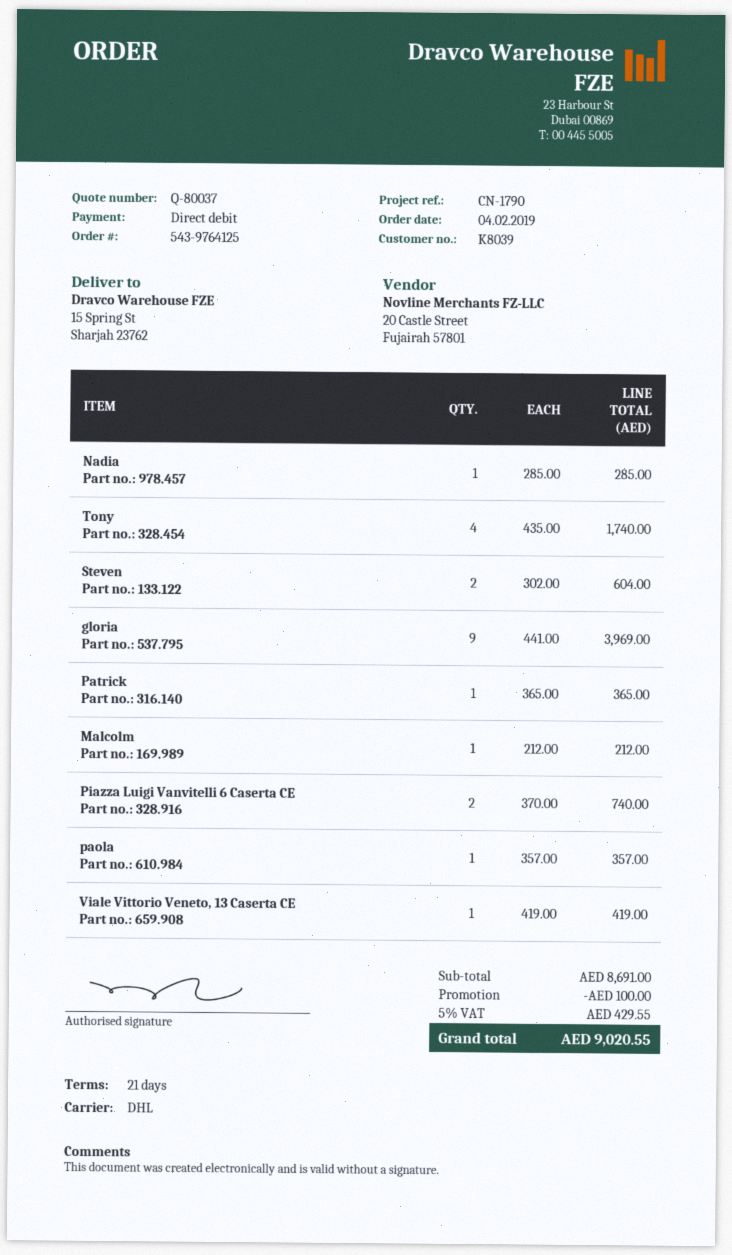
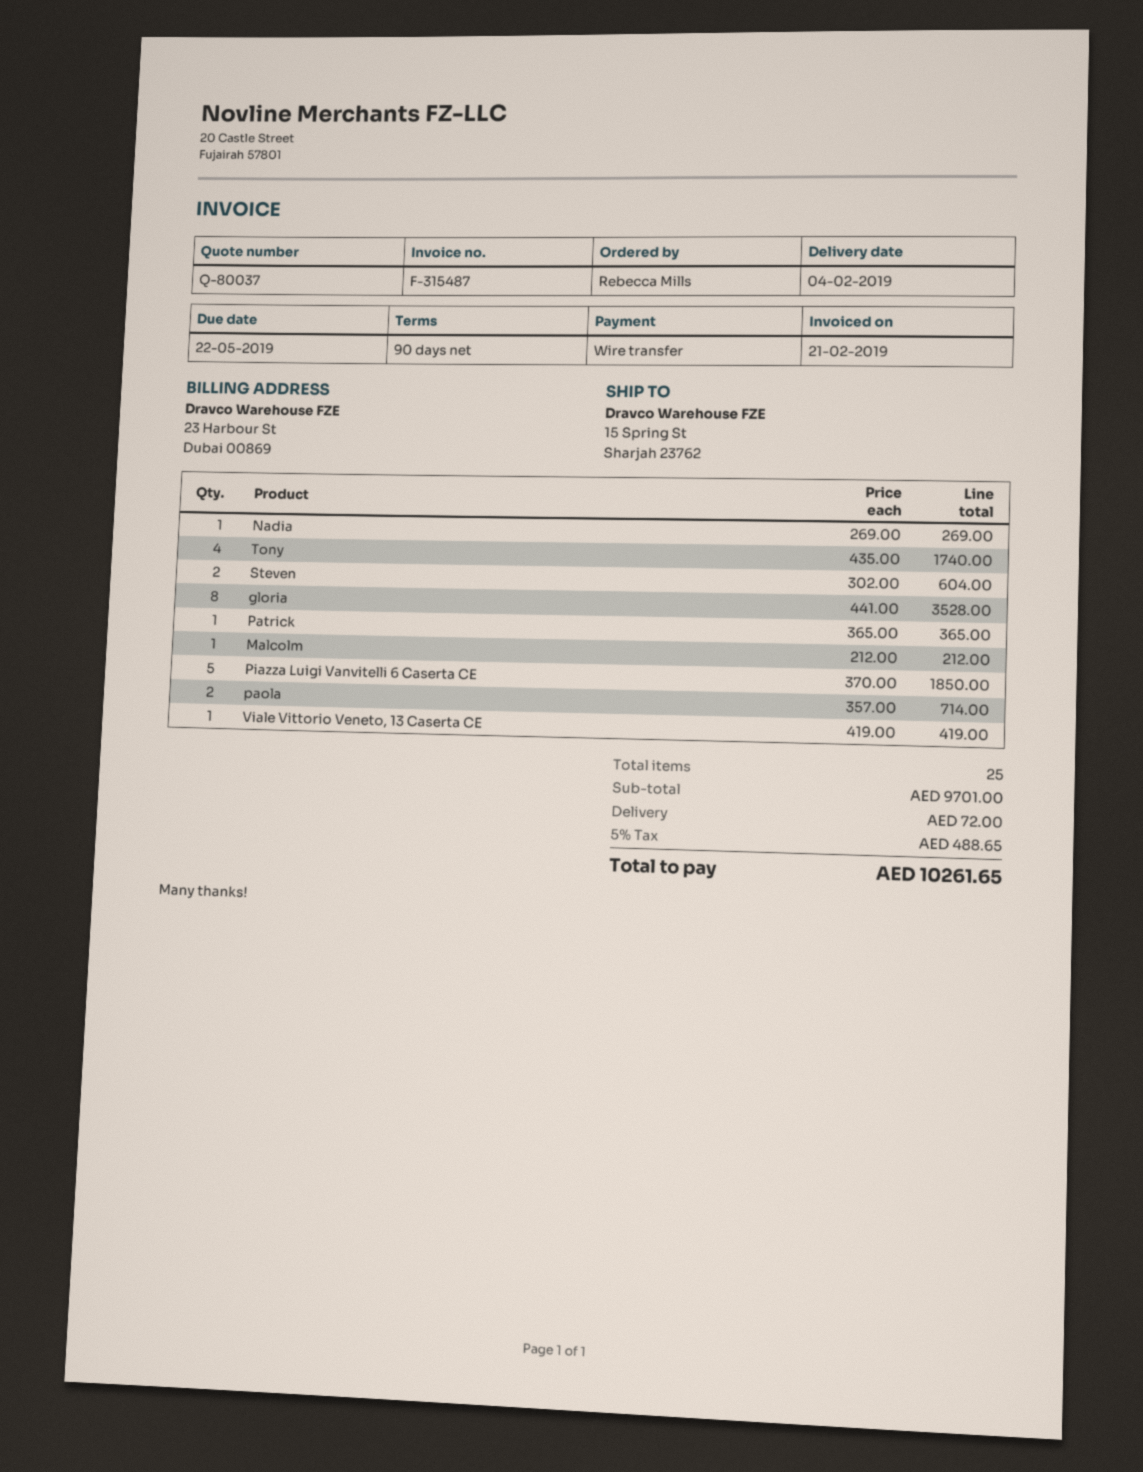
payment terms: 21 days -> 90 days
payment method: direct debit -> bank transfer
Nadia: 1 x 285.00 = 285.00 -> 1 x 269.00 = 269.00
gloria: 9 x 441.00 = 3969.00 -> 8 x 441.00 = 3528.00
Piazza Luigi Vanvitelli 6 Caserta CE: 2 x 370.00 = 740.00 -> 5 x 370.00 = 1850.00
paola: 1 x 357.00 = 357.00 -> 2 x 357.00 = 714.00
subtotal: 8691.00 -> 9701.00
discount: 100.00 -> none
shipping: none -> 72.00
tax: 5% = 429.55 -> 5% = 488.65
total: 9020.55 -> 10261.65

